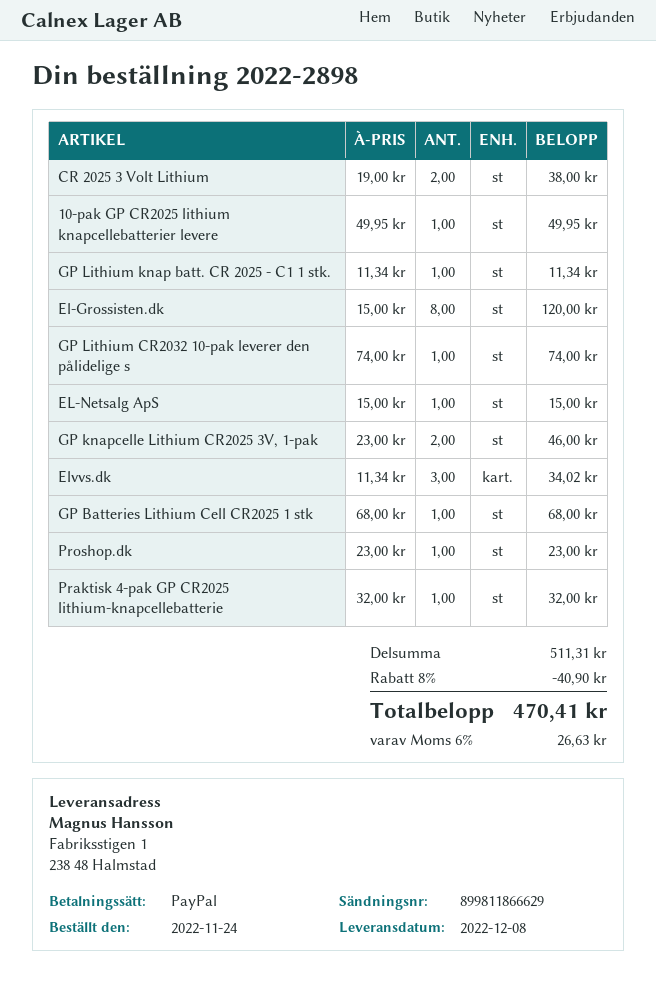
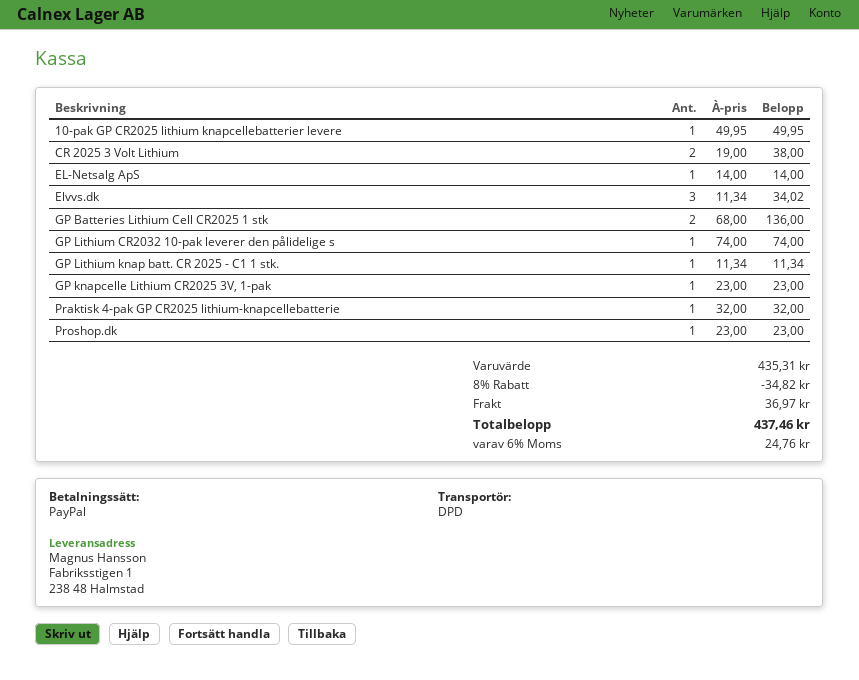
El-Grossisten.dk: 8 x 15.00 = 120.00 -> none
EL-Netsalg ApS: 1 x 15.00 = 15.00 -> 1 x 14.00 = 14.00
GP knapcelle Lithium CR2025 3V, 1-pak: 2 x 23.00 = 46.00 -> 1 x 23.00 = 23.00
GP Batteries Lithium Cell CR2025 1 stk: 1 x 68.00 = 68.00 -> 2 x 68.00 = 136.00
subtotal: 511.31 -> 435.31
discount: 8% = 40.90 -> 8% = 34.82
shipping: none -> 36.97
tax: 6% = 26.63 -> 6% = 24.76
total: 470.41 -> 437.46

